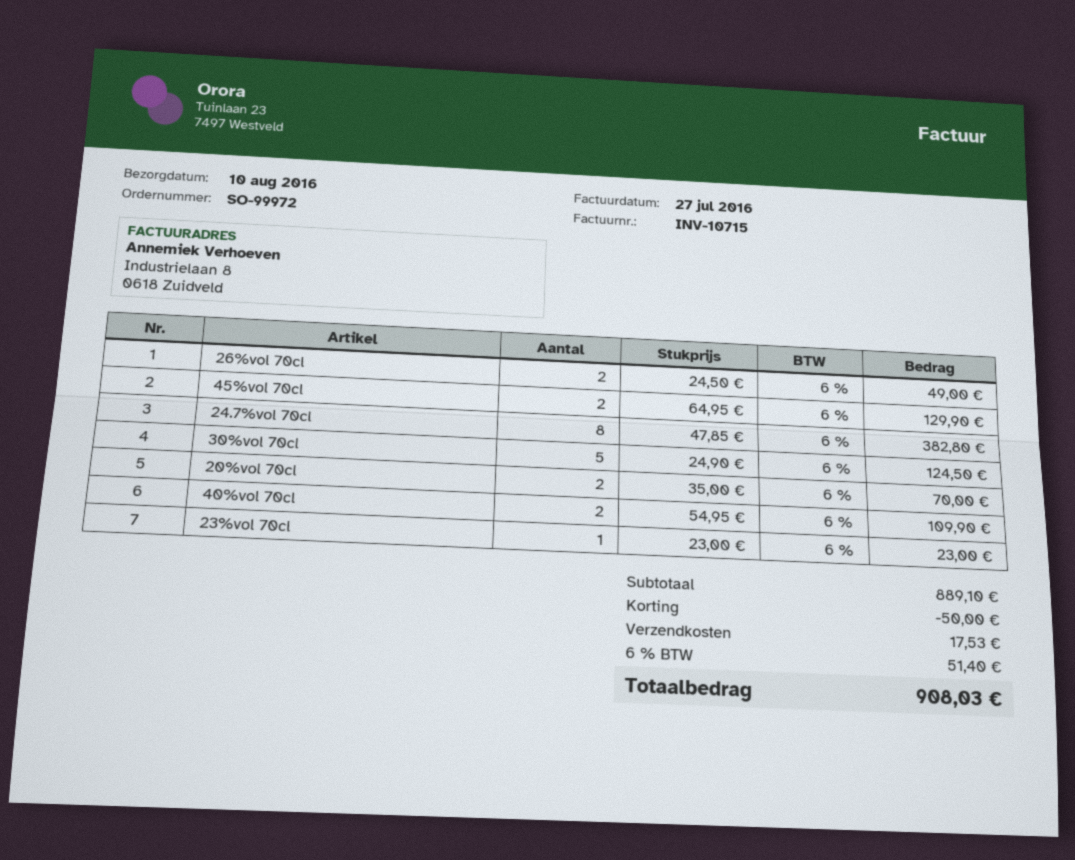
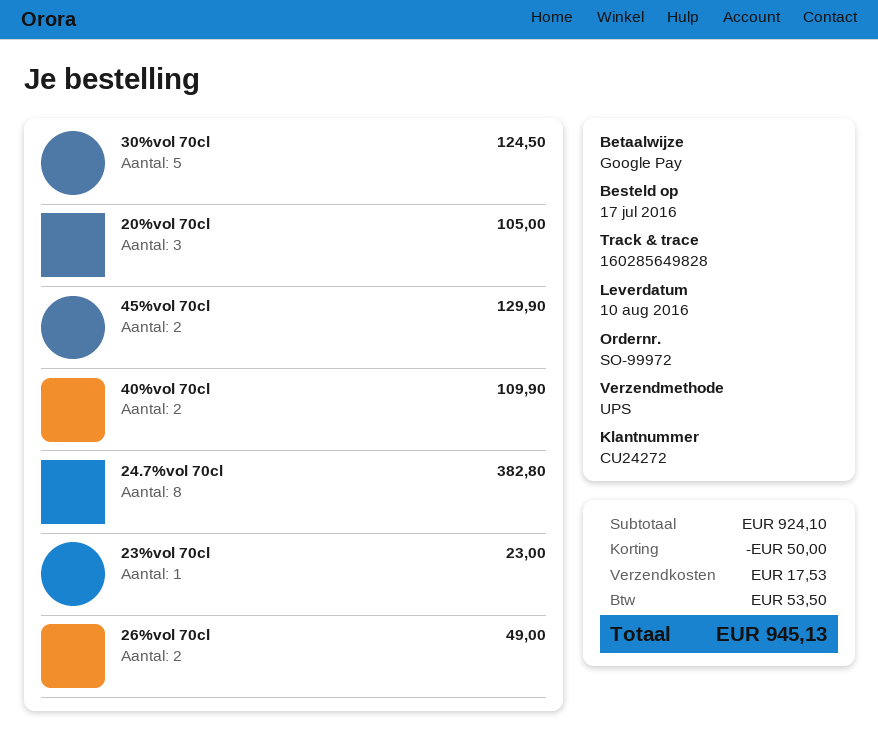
20%vol 70cl: 2 for 70.00 -> 3 for 105.00
subtotal: 889.10 -> 924.10
tax: 51.40 -> 53.50
total: 908.03 -> 945.13

